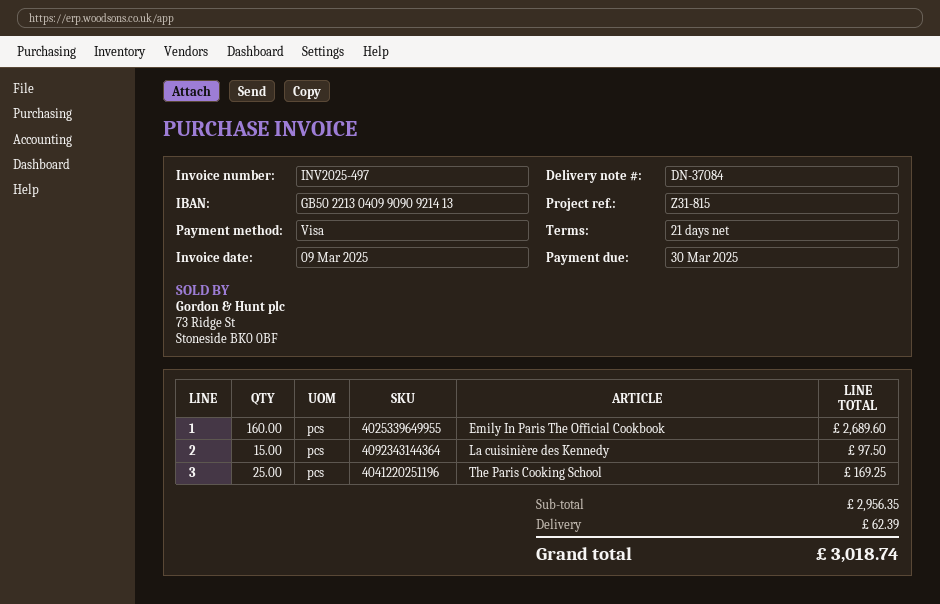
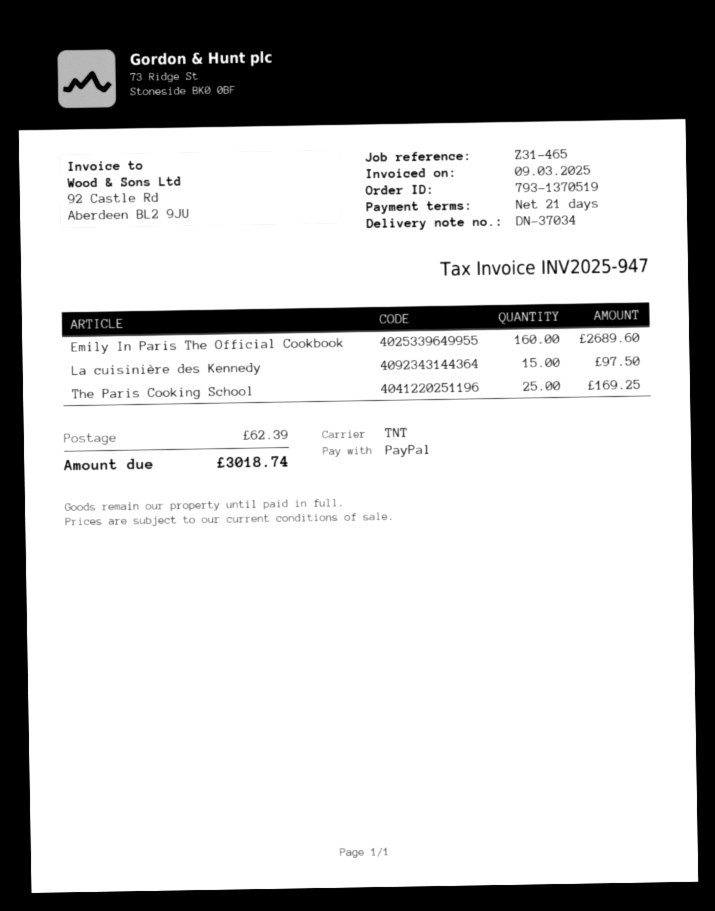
delivery note number: DN-37084 -> DN-37034
invoice number: INV2025-497 -> INV2025-947
reference: Z31-815 -> Z31-465
payment method: Visa -> PayPal

